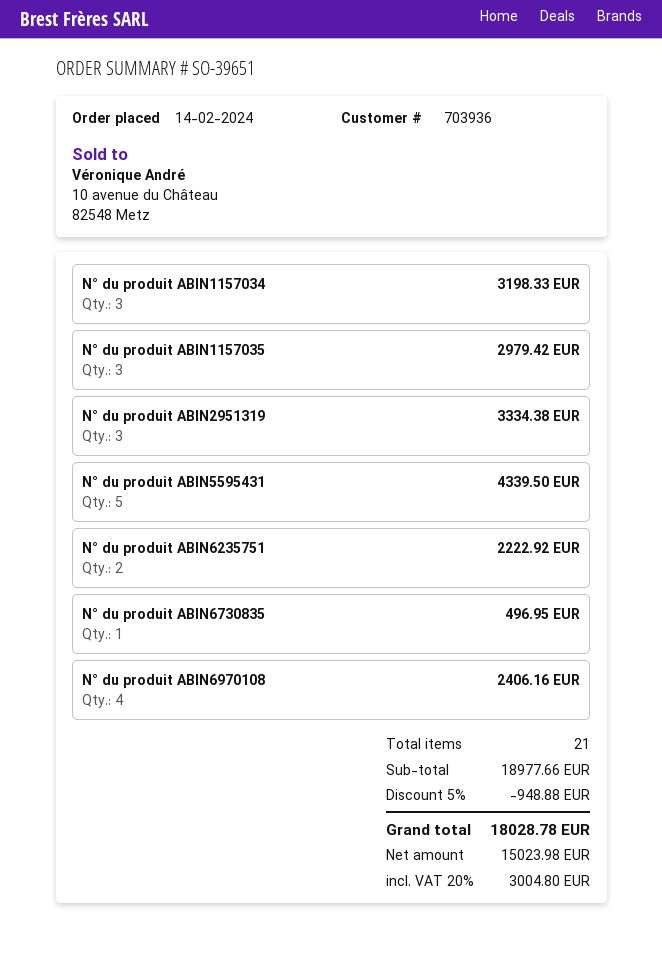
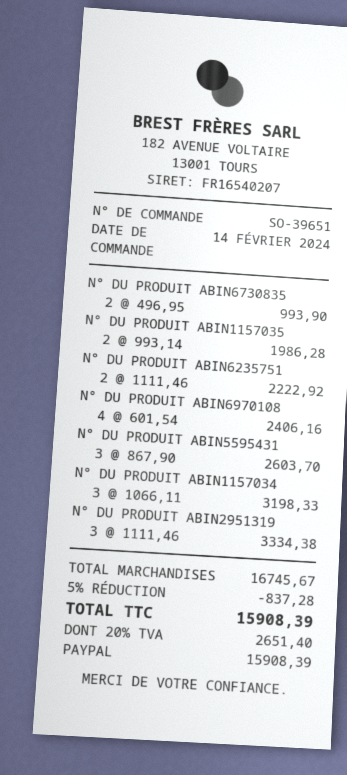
N° du produit ABIN1157035: 3 for 2979.42 -> 2 for 1986.28
N° du produit ABIN5595431: 5 for 4339.50 -> 3 for 2603.70
N° du produit ABIN6730835: 1 for 496.95 -> 2 for 993.90
subtotal: 18977.66 -> 16745.67
discount: 5% = 948.88 -> 5% = 837.28
tax: 20% = 3004.80 -> 20% = 2651.40
total: 18028.78 -> 15908.39

